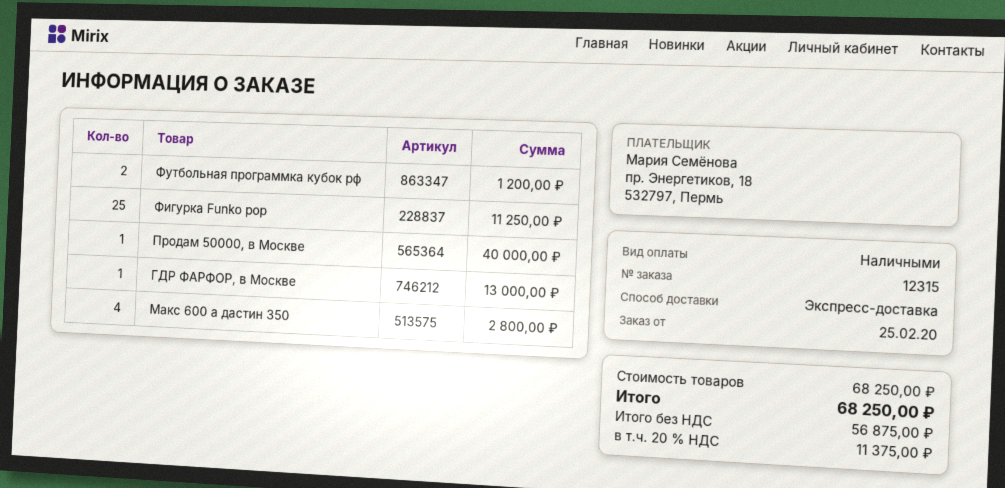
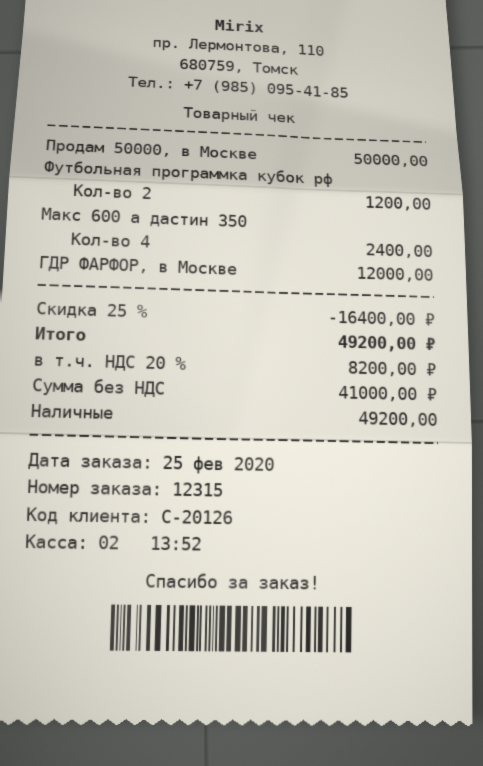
Фигурка Funko pop: 25 for 11250.00 -> none
Продам 50000, в Москве: 1 for 40000.00 -> 1 for 50000.00
ГДР ФАРФОР, в Москве: 1 for 13000.00 -> 1 for 12000.00
Макс 600 а дастин 350: 4 for 2800.00 -> 4 for 2400.00
discount: none -> 25% = 16400.00
net: 56875.00 -> 41000.00
tax: 20% = 11375.00 -> 20% = 8200.00
total: 68250.00 -> 49200.00

